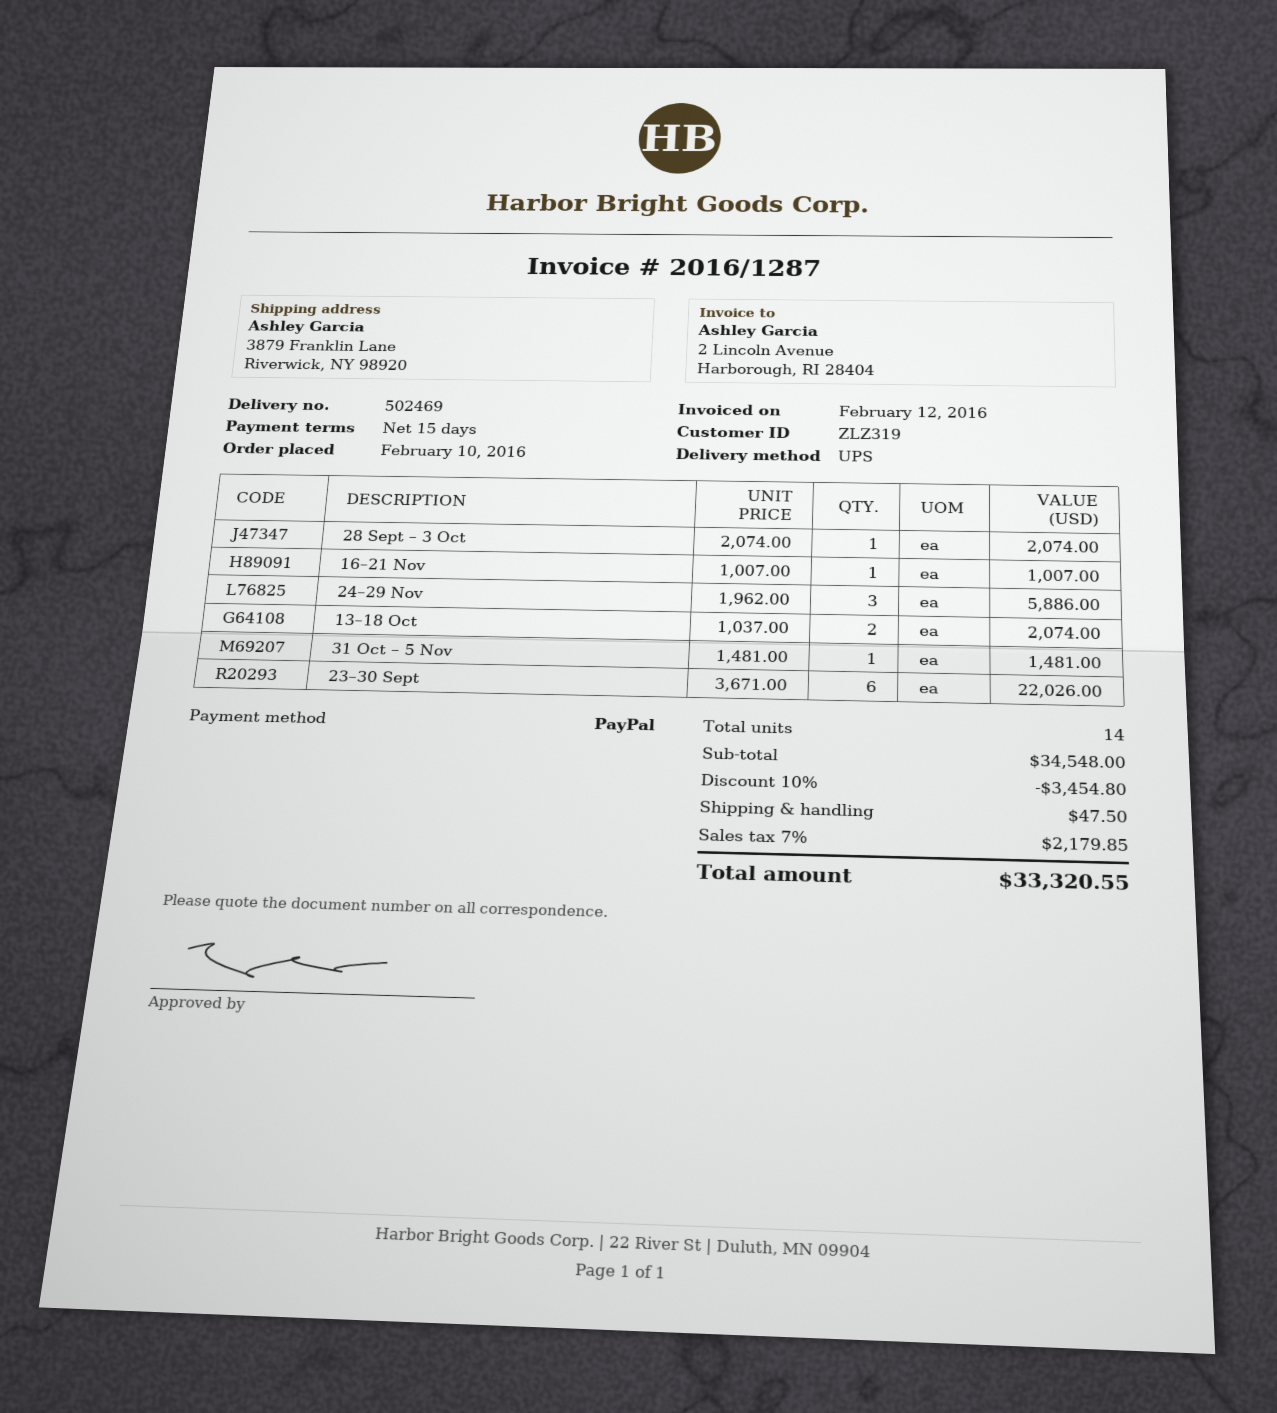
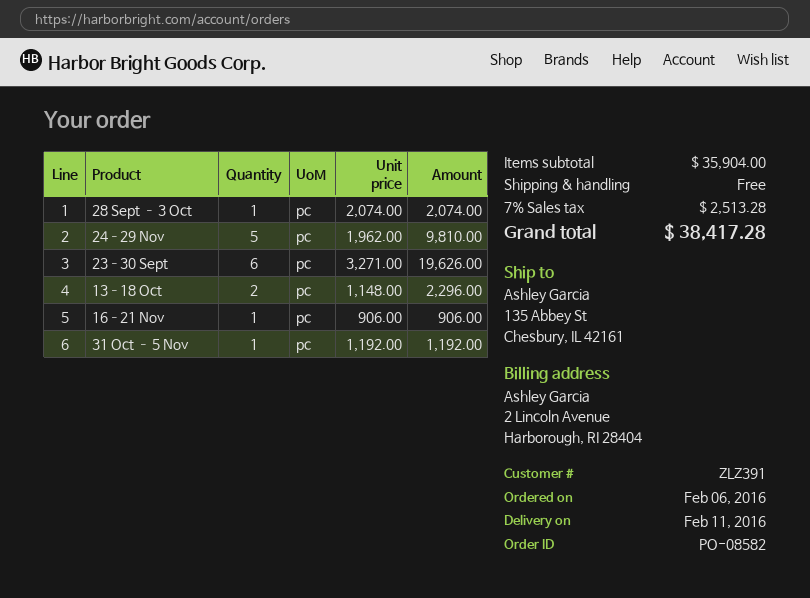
order date: 2016-02-10 -> 2016-02-06
customer number: ZLZ319 -> ZLZ391
ship to: 3879 Franklin Lane, Riverwick, NY 98920 -> 135 Abbey St, Chesbury, IL 42161
16–21 Nov: 1 x 1007.00 = 1007.00 -> 1 x 906.00 = 906.00
24–29 Nov: 3 x 1962.00 = 5886.00 -> 5 x 1962.00 = 9810.00
13–18 Oct: 2 x 1037.00 = 2074.00 -> 2 x 1148.00 = 2296.00
31 Oct – 5 Nov: 1 x 1481.00 = 1481.00 -> 1 x 1192.00 = 1192.00
23–30 Sept: 6 x 3671.00 = 22026.00 -> 6 x 3271.00 = 19626.00
subtotal: 34548.00 -> 35904.00
discount: 10% = 3454.80 -> none
shipping: 47.50 -> 0.00
tax: 7% = 2179.85 -> 7% = 2513.28
total: 33320.55 -> 38417.28

